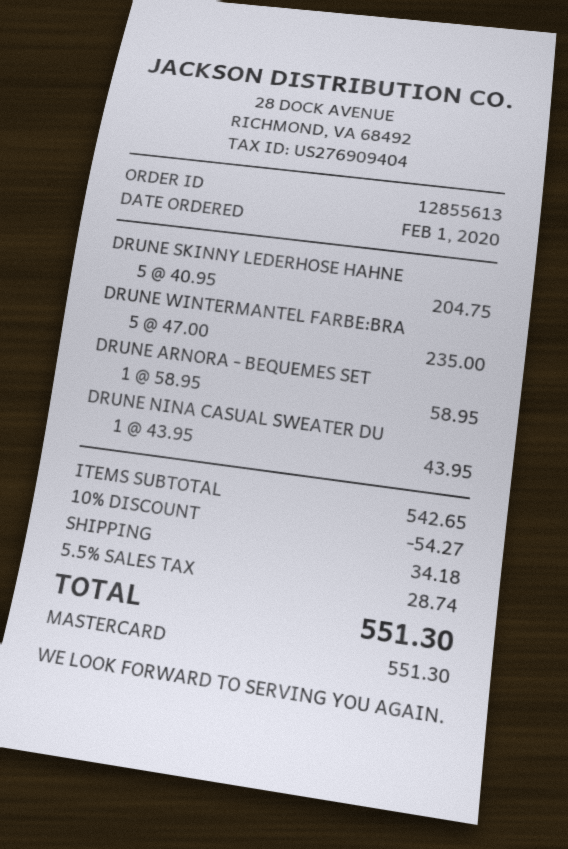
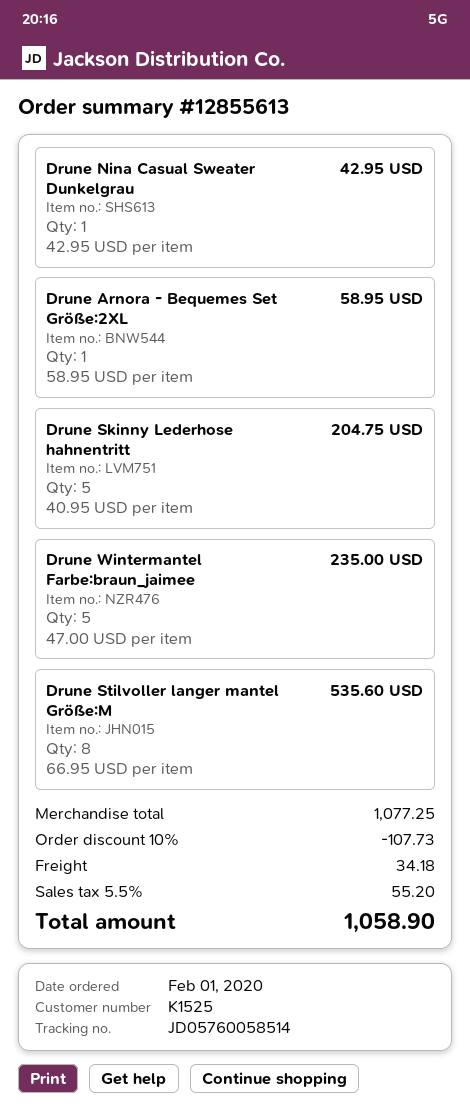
DRUNE NINA CASUAL SWEATER DU: 1 x 43.95 = 43.95 -> 1 x 42.95 = 42.95
Drune Stilvoller langer mantel Größe:M: none -> 8 x 66.95 = 535.60
subtotal: 542.65 -> 1077.25
discount: 10% = 54.27 -> 10% = 107.73
tax: 5.5% = 28.74 -> 5.5% = 55.20
total: 551.30 -> 1058.90

